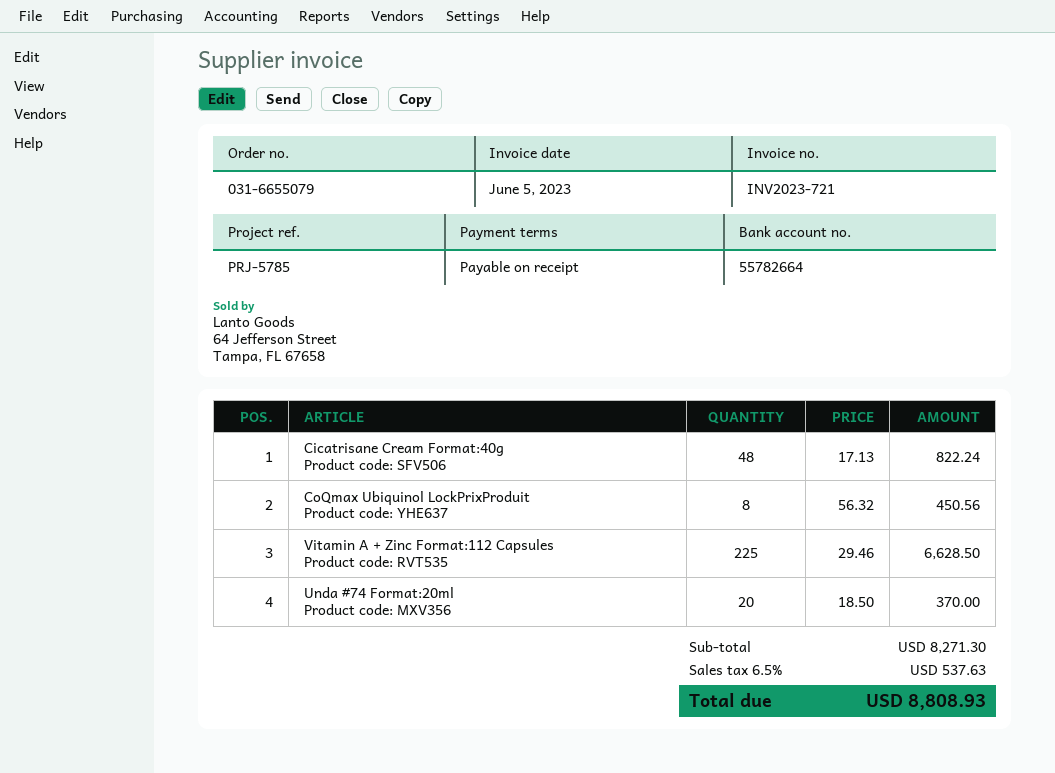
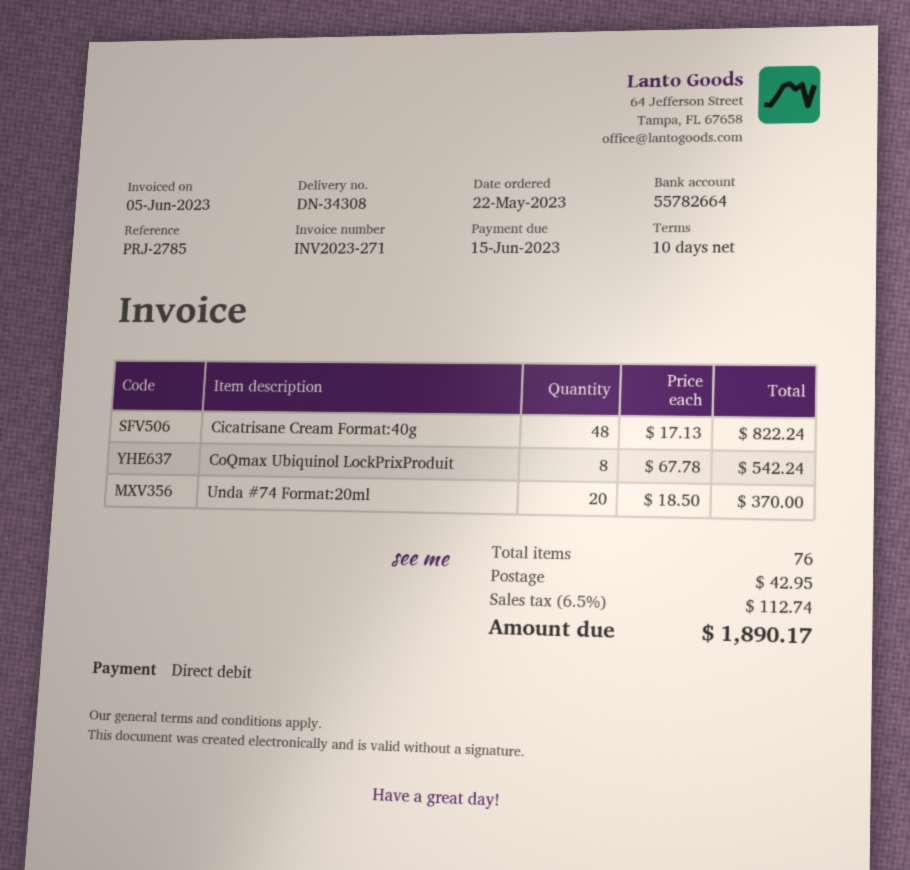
invoice number: INV2023-721 -> INV2023-271
payment terms: on receipt -> 10 days
reference: PRJ-5785 -> PRJ-2785
CoQmax Ubiquinol LockPrixProduit: 8 x 56.32 = 450.56 -> 8 x 67.78 = 542.24
Vitamin A + Zinc Format:112 Capsules: 225 x 29.46 = 6628.50 -> none
shipping: none -> 42.95
tax: 6.5% = 537.63 -> 6.5% = 112.74
total: 8808.93 -> 1890.17

